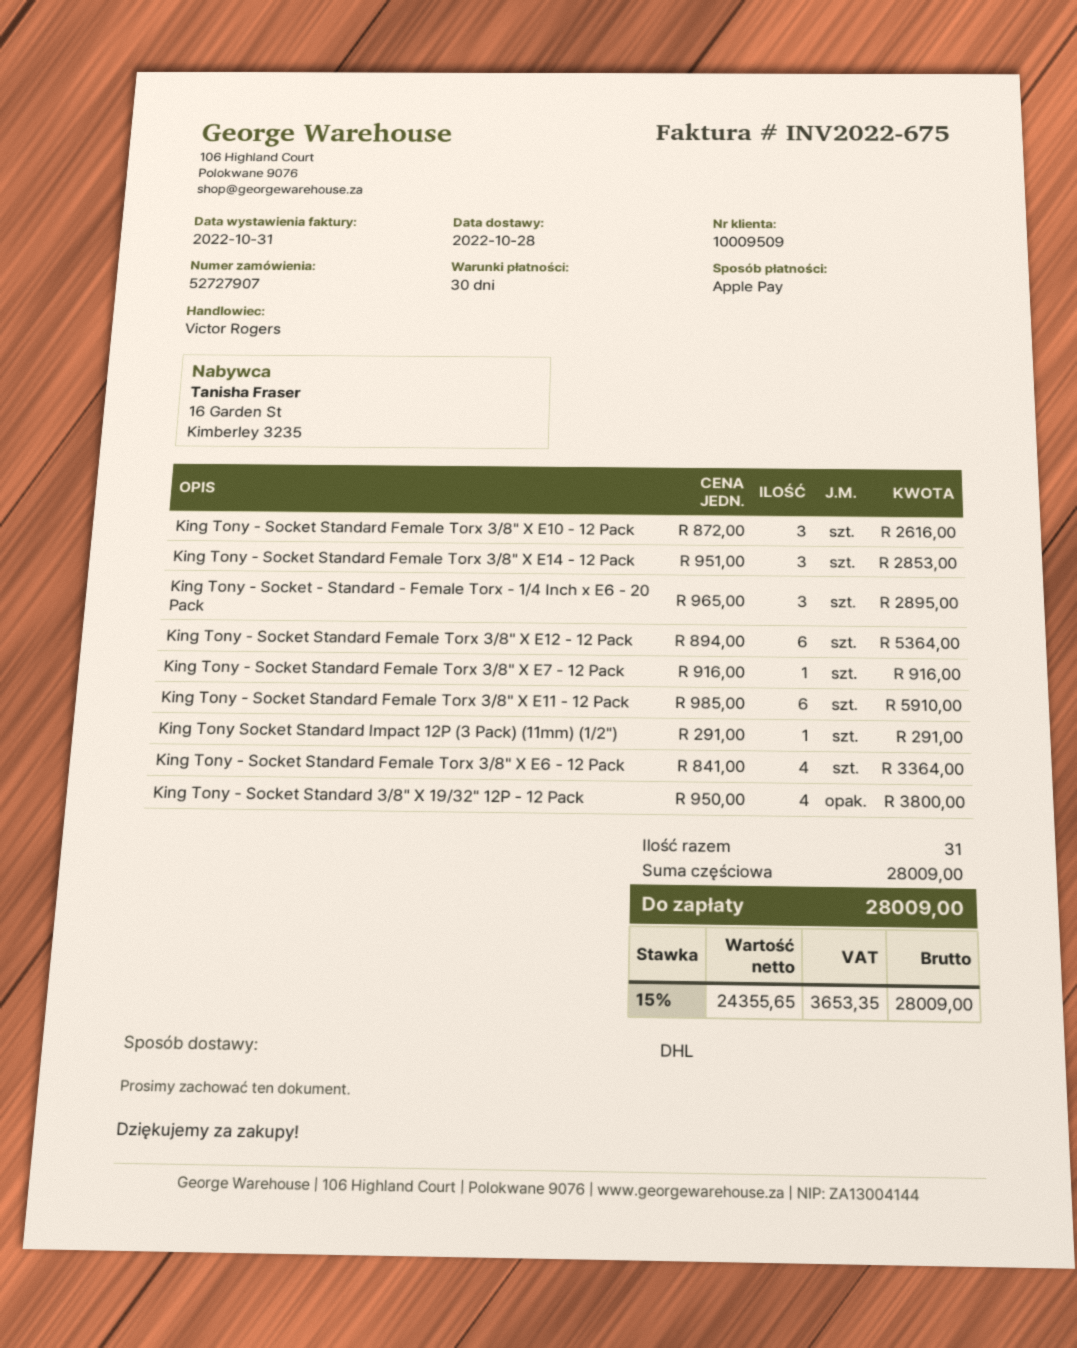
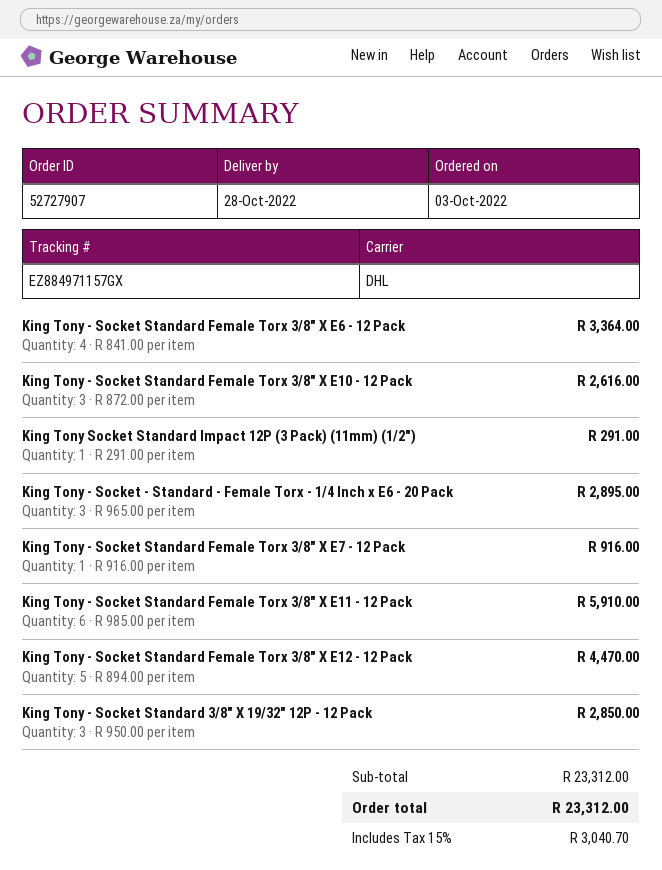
King Tony - Socket Standard Female Torx 3/8" X E14 - 12 Pack: 3 x 951.00 = 2853.00 -> none
King Tony - Socket Standard Female Torx 3/8" X E12 - 12 Pack: 6 x 894.00 = 5364.00 -> 5 x 894.00 = 4470.00
King Tony - Socket Standard 3/8" X 19/32" 12P - 12 Pack: 4 x 950.00 = 3800.00 -> 3 x 950.00 = 2850.00
subtotal: 28009.00 -> 23312.00
tax: 15% = 3653.35 -> 15% = 3040.70
total: 28009.00 -> 23312.00

